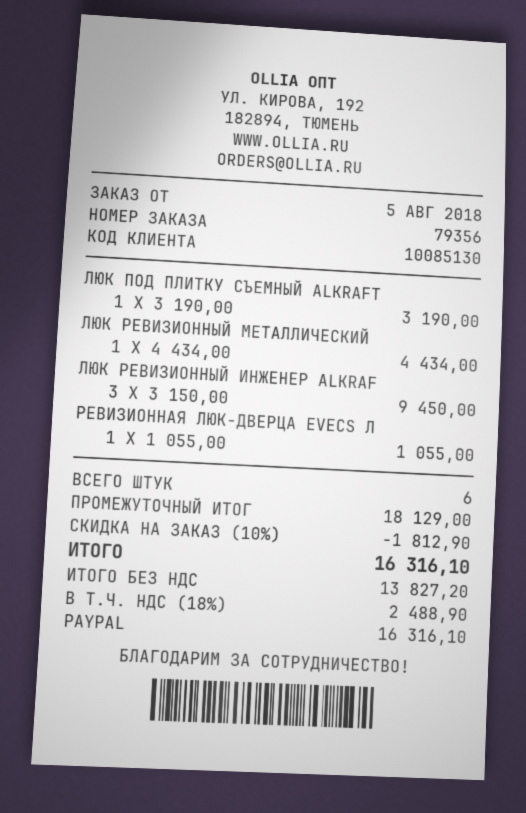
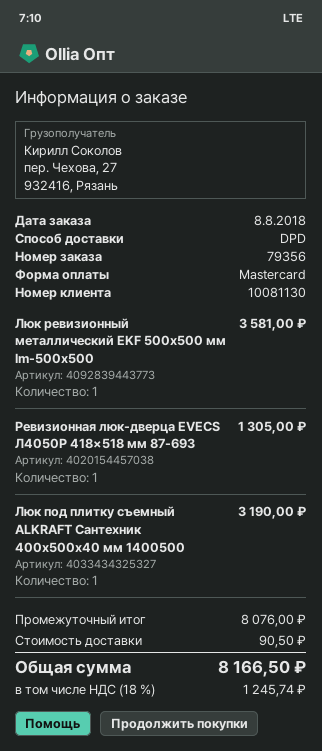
order date: 2018-08-05 -> 2018-08-08
customer number: 10085130 -> 10081130
payment method: PayPal -> Mastercard
ЛЮК РЕВИЗИОННЫЙ МЕТАЛЛИЧЕСКИЙ: 1 for 4434.00 -> 1 for 3581.00
ЛЮК РЕВИЗИОННЫЙ ИНЖЕНЕР ALKRAF: 3 for 9450.00 -> none
РЕВИЗИОННАЯ ЛЮК-ДВЕРЦА EVECS Л: 1 for 1055.00 -> 1 for 1305.00
subtotal: 18129.00 -> 8076.00
discount: 10% = 1812.90 -> none
shipping: none -> 90.50
tax: 18% = 2488.90 -> 18% = 1245.74
total: 16316.10 -> 8166.50

